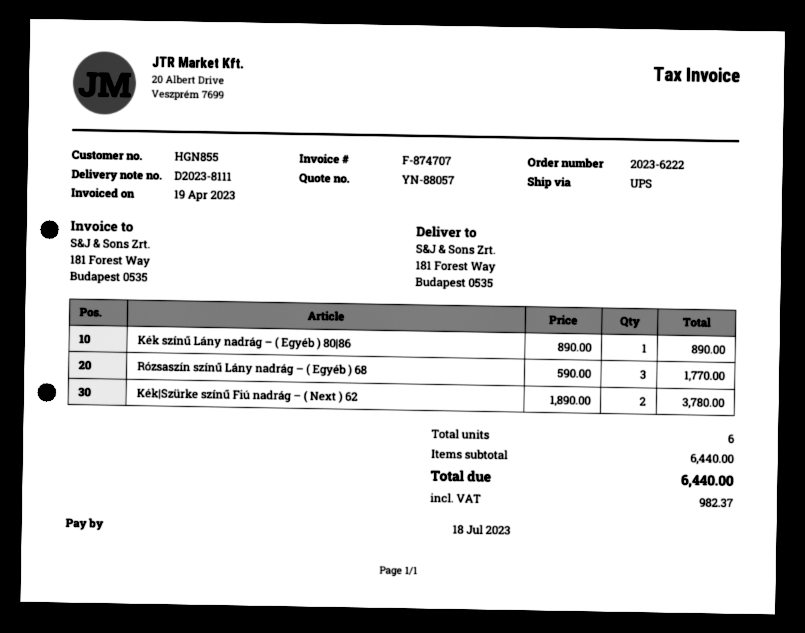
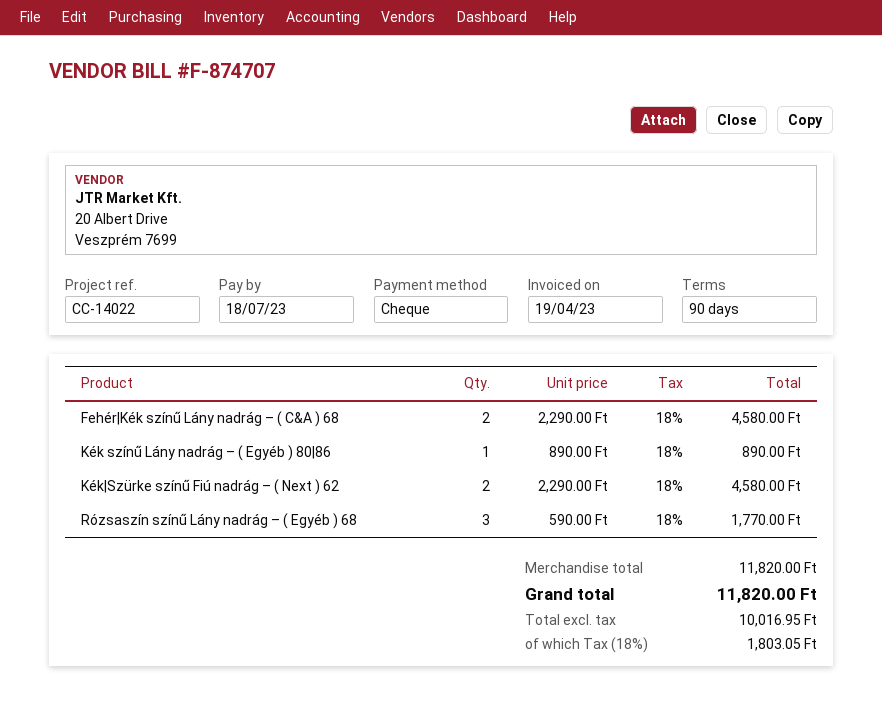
Kék|Szürke színű Fiú nadrág – ( Next ) 62: 2 x 1890.00 = 3780.00 -> 2 x 2290.00 = 4580.00
Fehér|Kék színű Lány nadrág – ( C&A ) 68: none -> 2 x 2290.00 = 4580.00
subtotal: 6440.00 -> 11820.00
tax: 982.37 -> 1803.05
total: 6440.00 -> 11820.00

